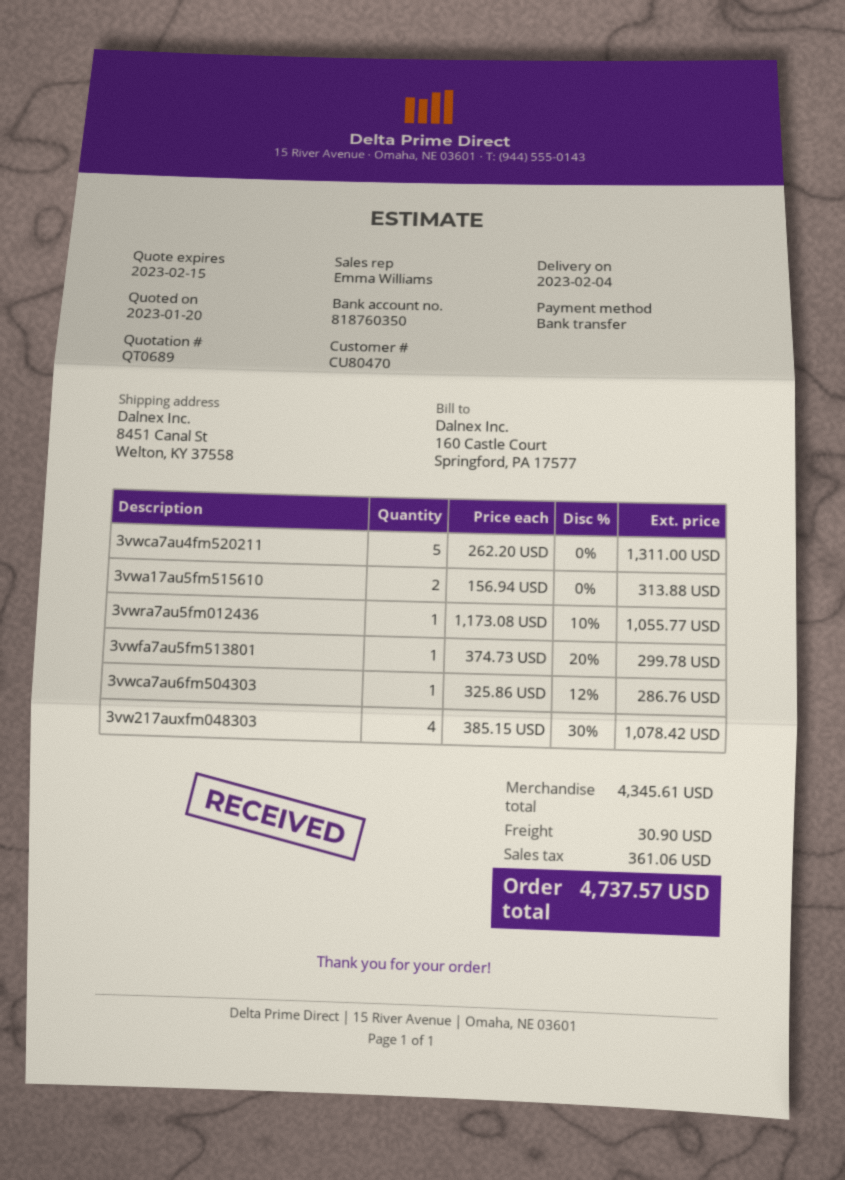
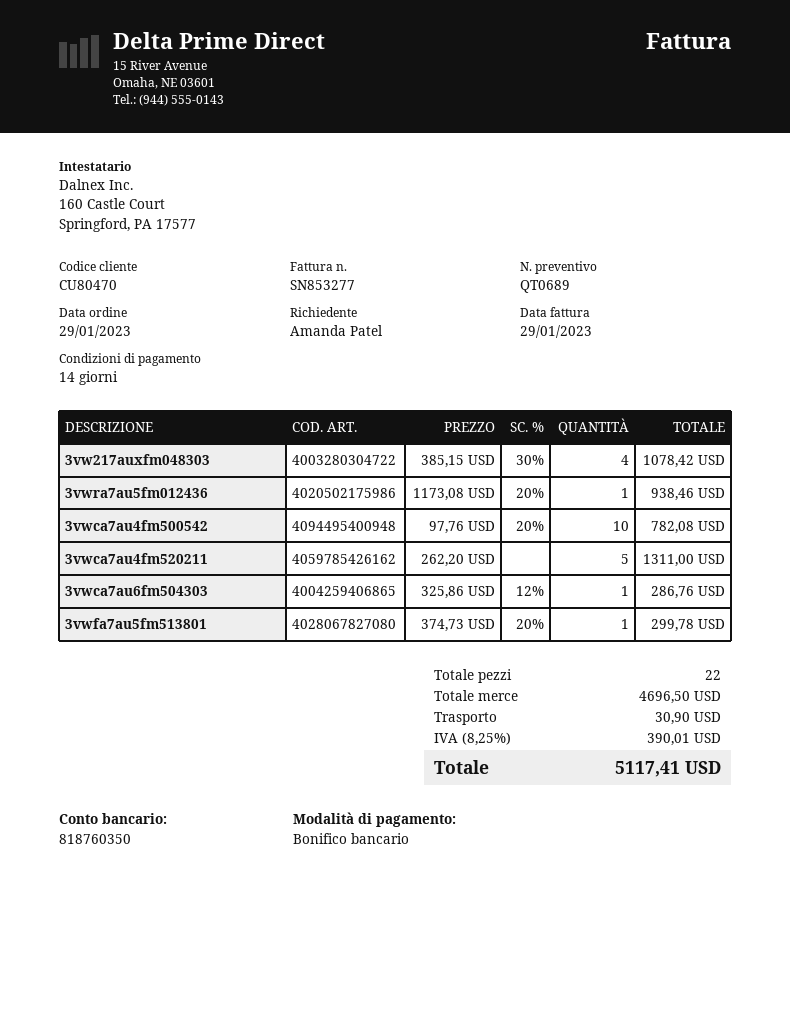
3vwa17au5fm515610: 2 x 156.94 = 313.88 -> none
3vwra7au5fm012436: 1 x 1173.08 - 10% = 1055.77 -> 1 x 1173.08 - 20% = 938.46
3vwca7au4fm500542: none -> 10 x 97.76 - 20% = 782.08
subtotal: 4345.61 -> 4696.50
tax: 361.06 -> 390.01
total: 4737.57 -> 5117.41

